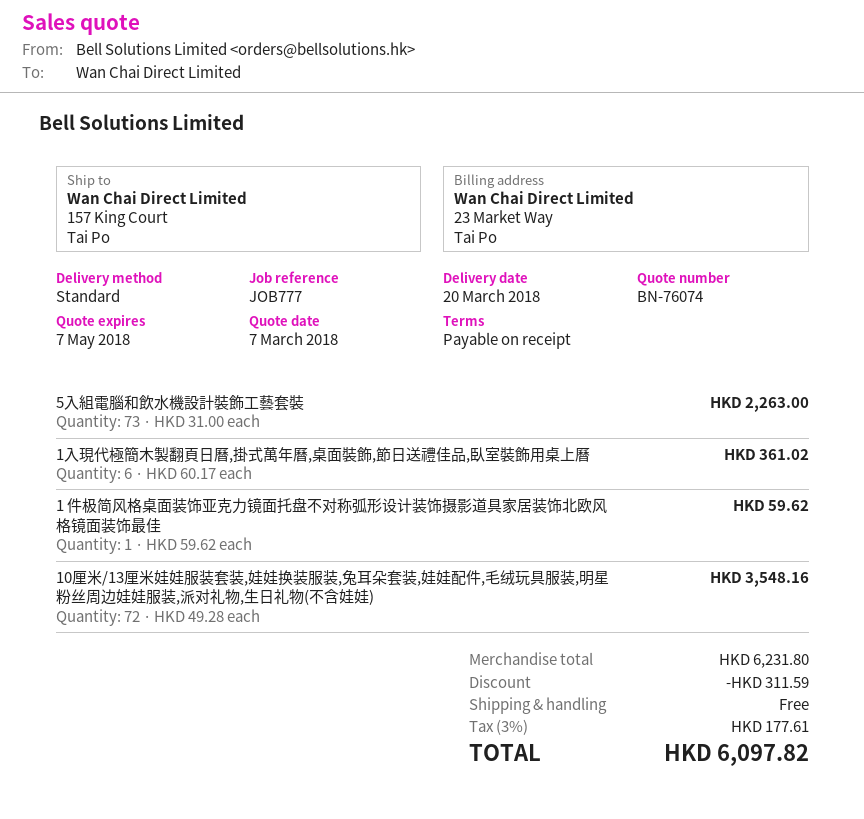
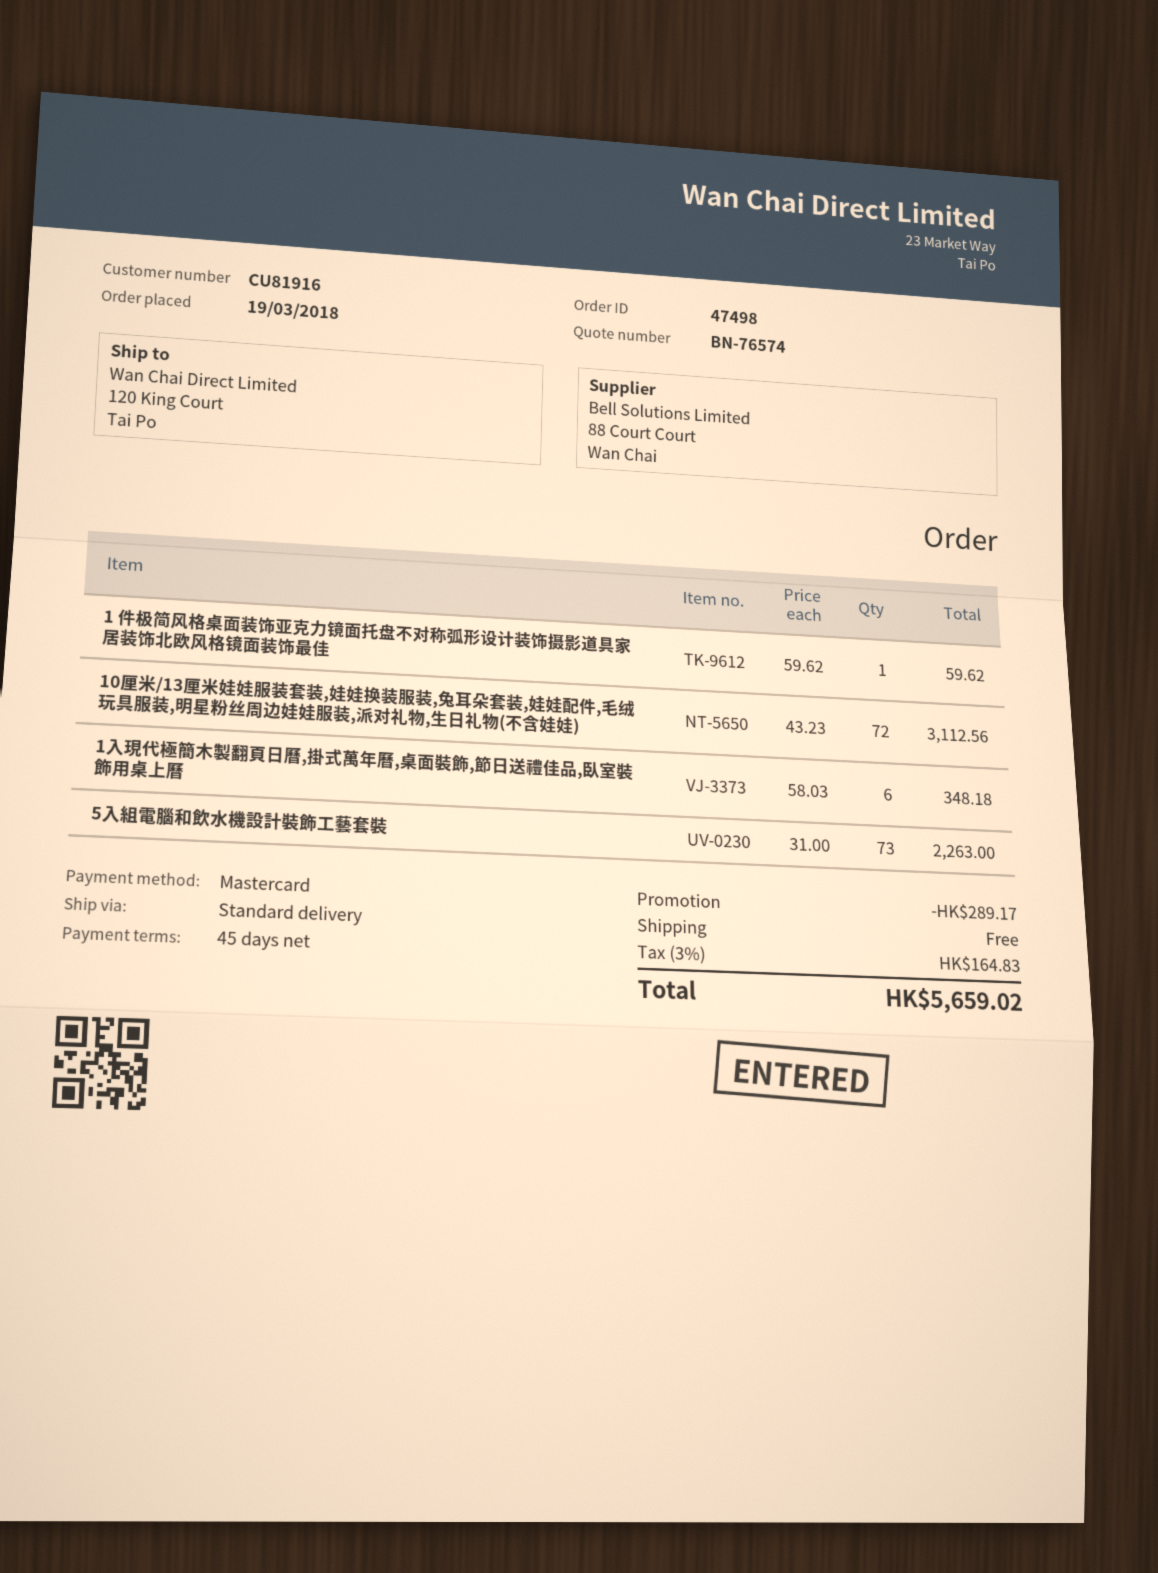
quote number: BN-76074 -> BN-76574
payment terms: on receipt -> 45 days
ship to: 157 King Court, Tai Po -> 120 King Court, Tai Po
1入現代極簡木製翻頁日曆,掛式萬年曆,桌面裝飾,節日送禮佳品,臥室裝飾用桌上曆: 6 x 60.17 = 361.02 -> 6 x 58.03 = 348.18
10厘米/13厘米娃娃服装套装,娃娃换装服装,兔耳朵套装,娃娃配件,毛绒玩具服装,明星粉丝周边娃娃服装,派对礼物,生日礼物(不含娃娃): 72 x 49.28 = 3548.16 -> 72 x 43.23 = 3112.56
discount: 311.59 -> 289.17
tax: 3% = 177.61 -> 3% = 164.83
total: 6097.82 -> 5659.02

